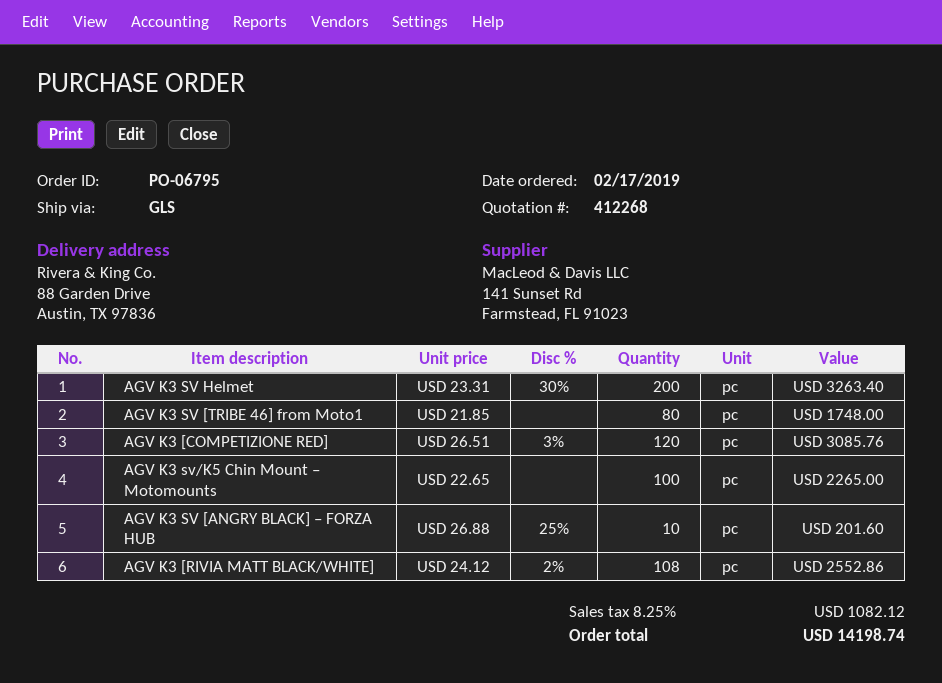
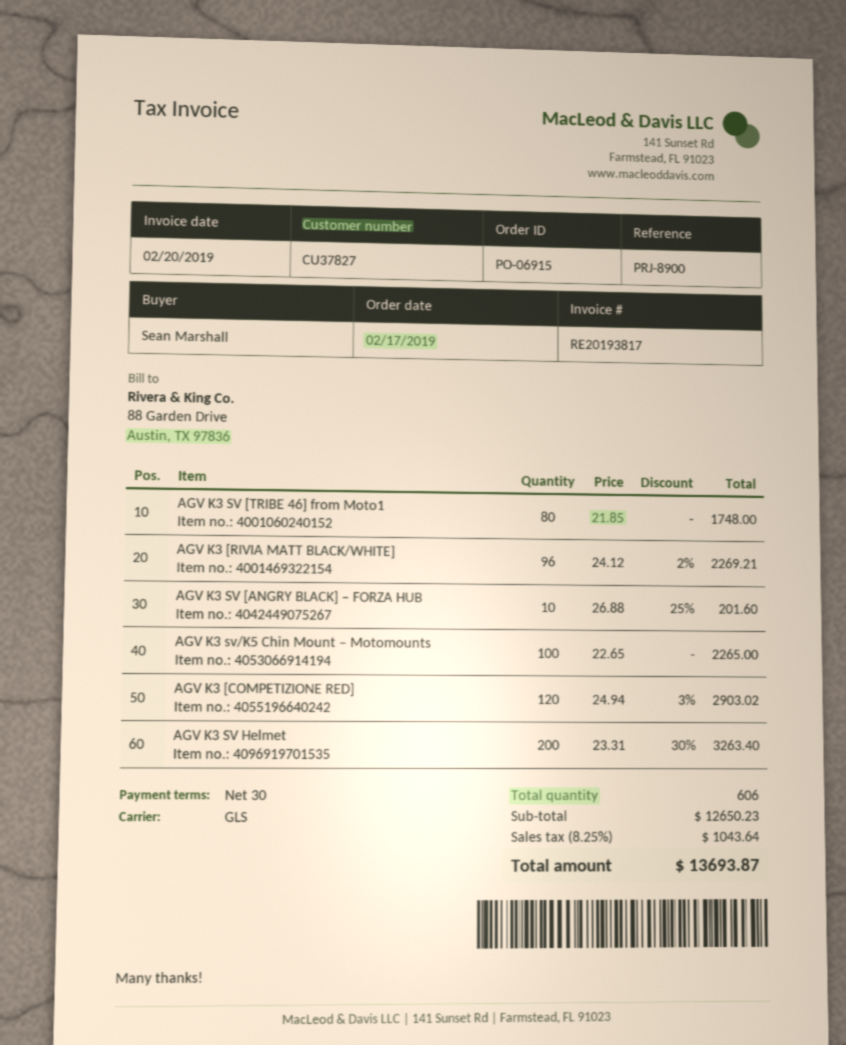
order number: PO-06795 -> PO-06915
AGV K3 [COMPETIZIONE RED]: 120 x 26.51 - 3% = 3085.76 -> 120 x 24.94 - 3% = 2903.02
AGV K3 [RIVIA MATT BLACK/WHITE]: 108 x 24.12 - 2% = 2552.86 -> 96 x 24.12 - 2% = 2269.21
tax: 8.25% = 1082.12 -> 8.25% = 1043.64
total: 14198.74 -> 13693.87

